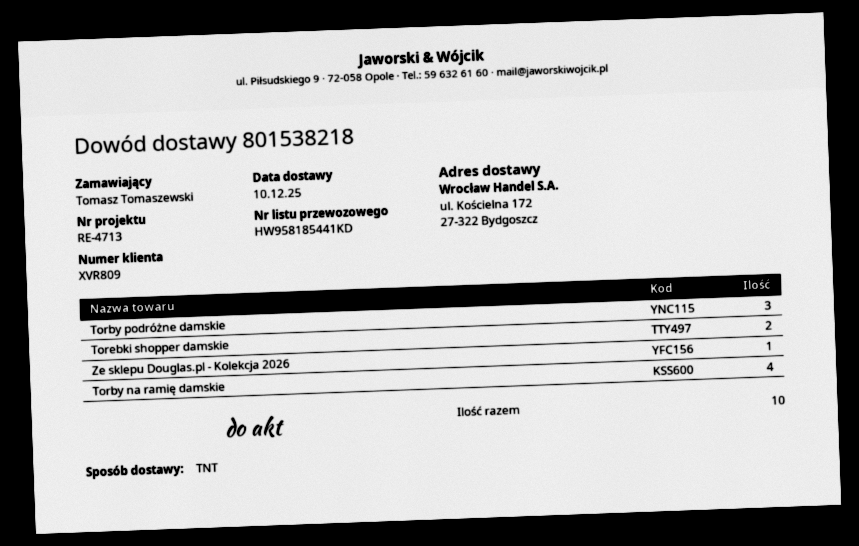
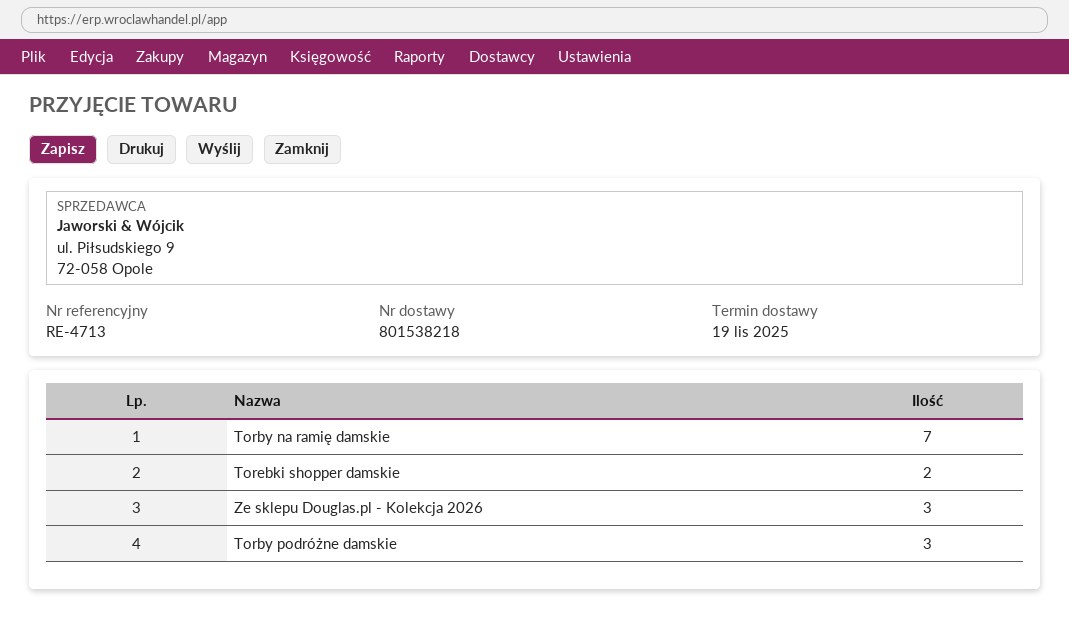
delivery date: 2025-12-10 -> 2025-11-19
Ze sklepu Douglas.pl - Kolekcja 2026: 1 -> 3
Torby na ramię damskie: 4 -> 7

